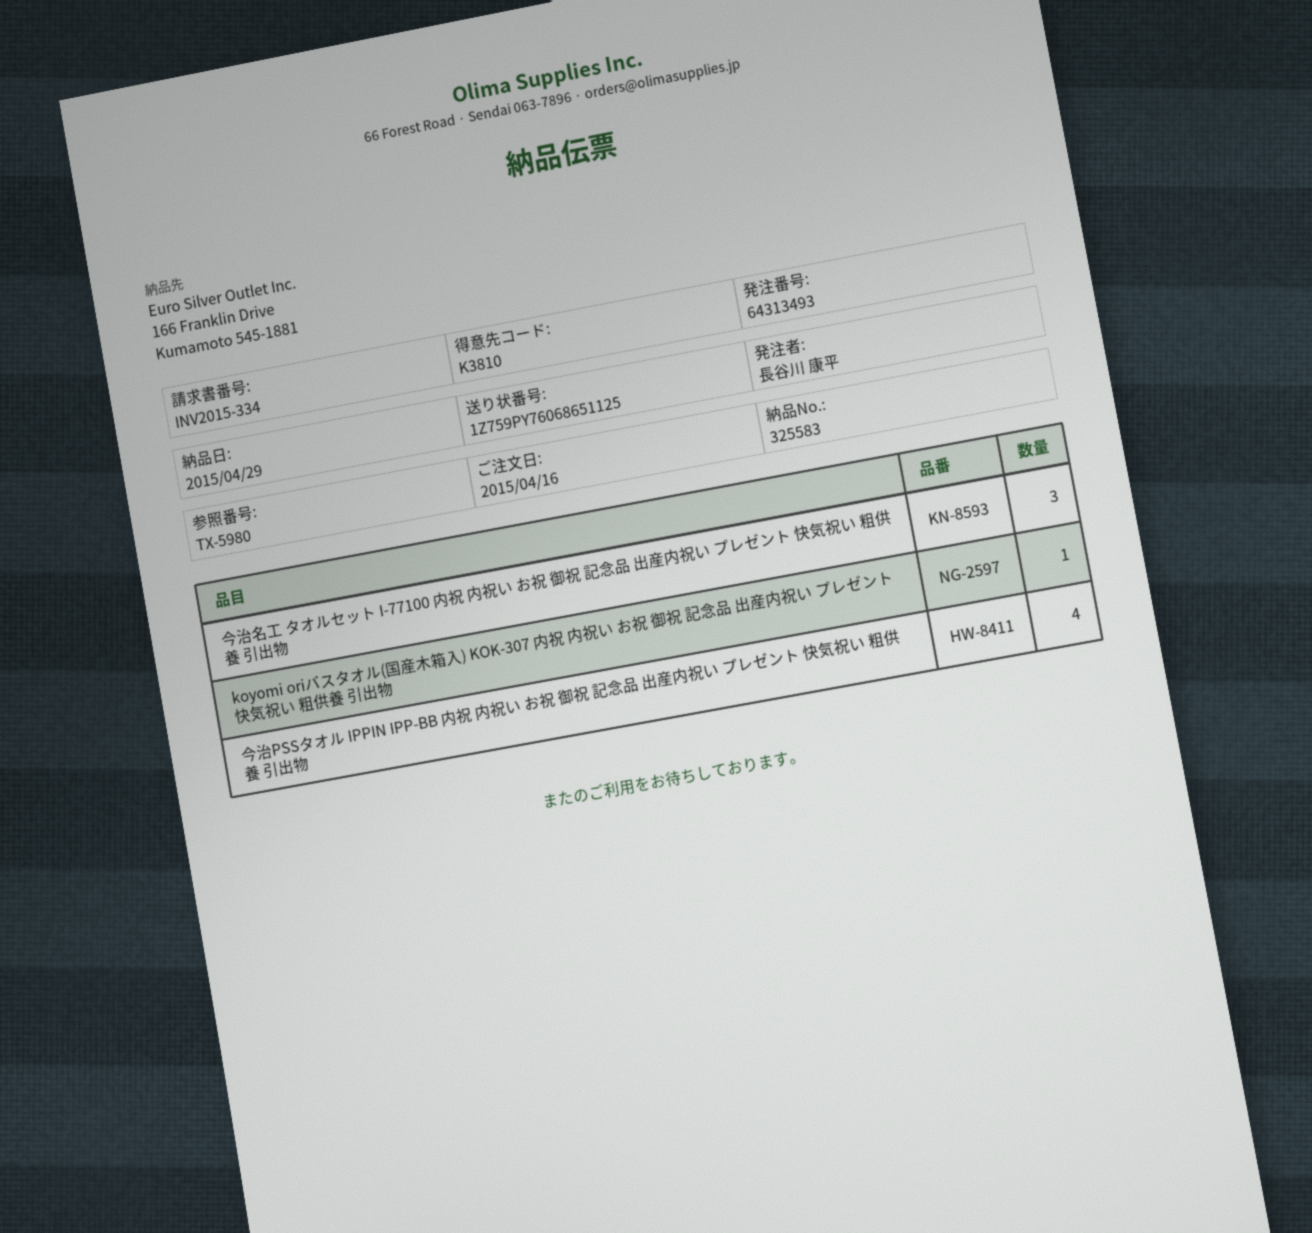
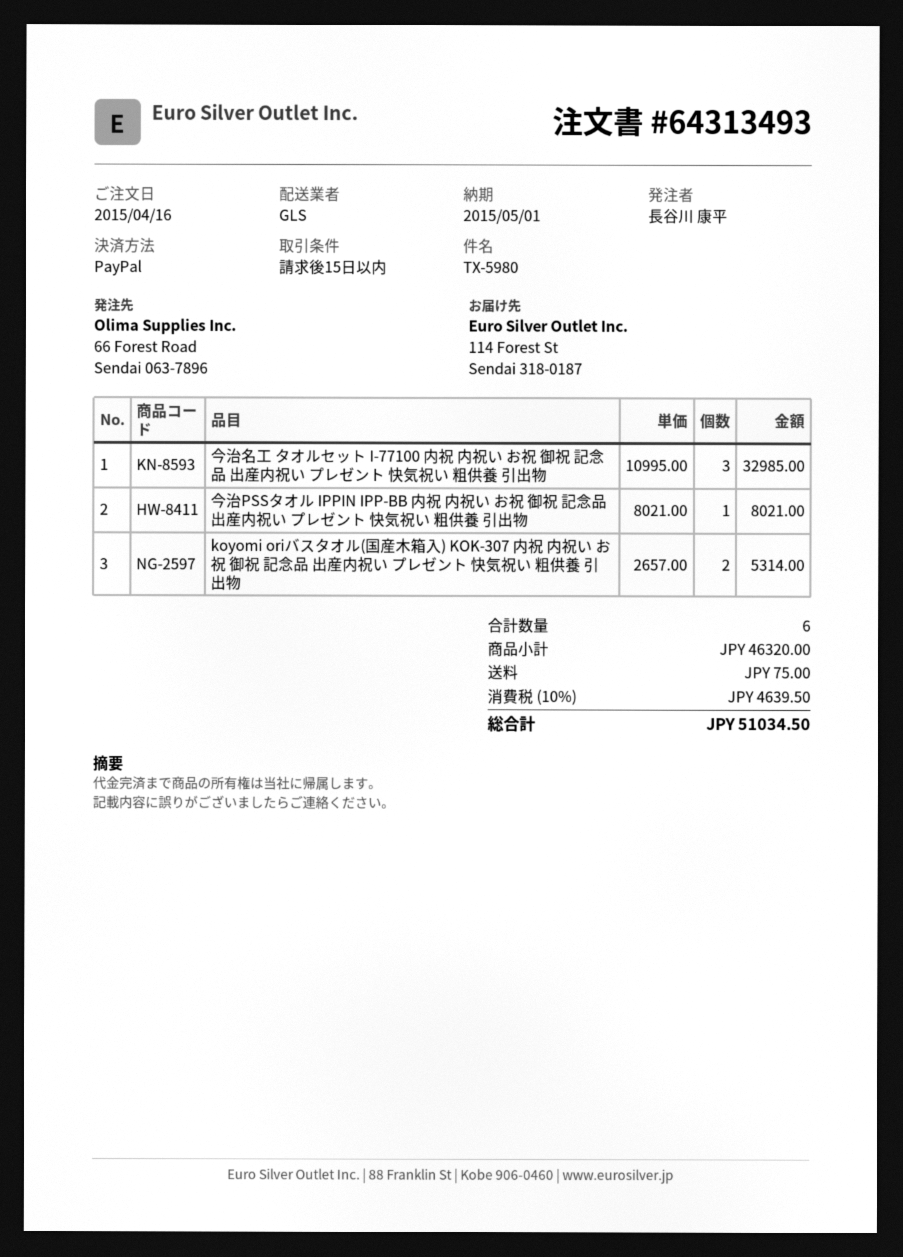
delivery date: 2015-04-29 -> 2015-05-01
ship to: 166 Franklin Drive, Kumamoto 545-1881 -> 114 Forest St, Sendai 318-0187
koyomi oriバスタオル(国産木箱入) KOK-307 内祝 内祝い お祝 御祝 記念品 出産内祝い プレゼント 快気祝い 粗供養 引出物: 1 -> 2
今治PSSタオル IPPIN IPP-BB 内祝 内祝い お祝 御祝 記念品 出産内祝い プレゼント 快気祝い 粗供養 引出物: 4 -> 1

